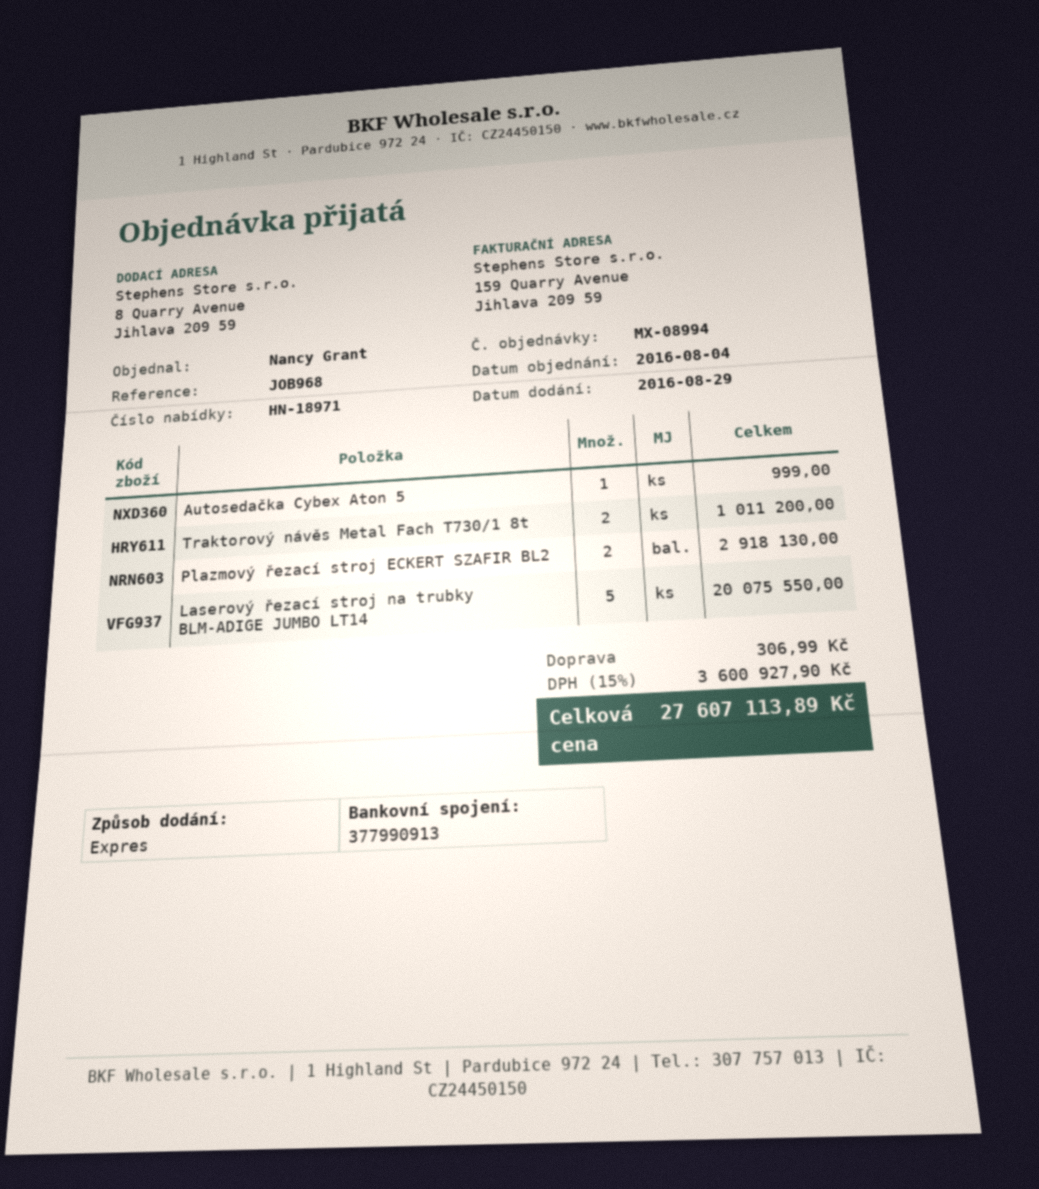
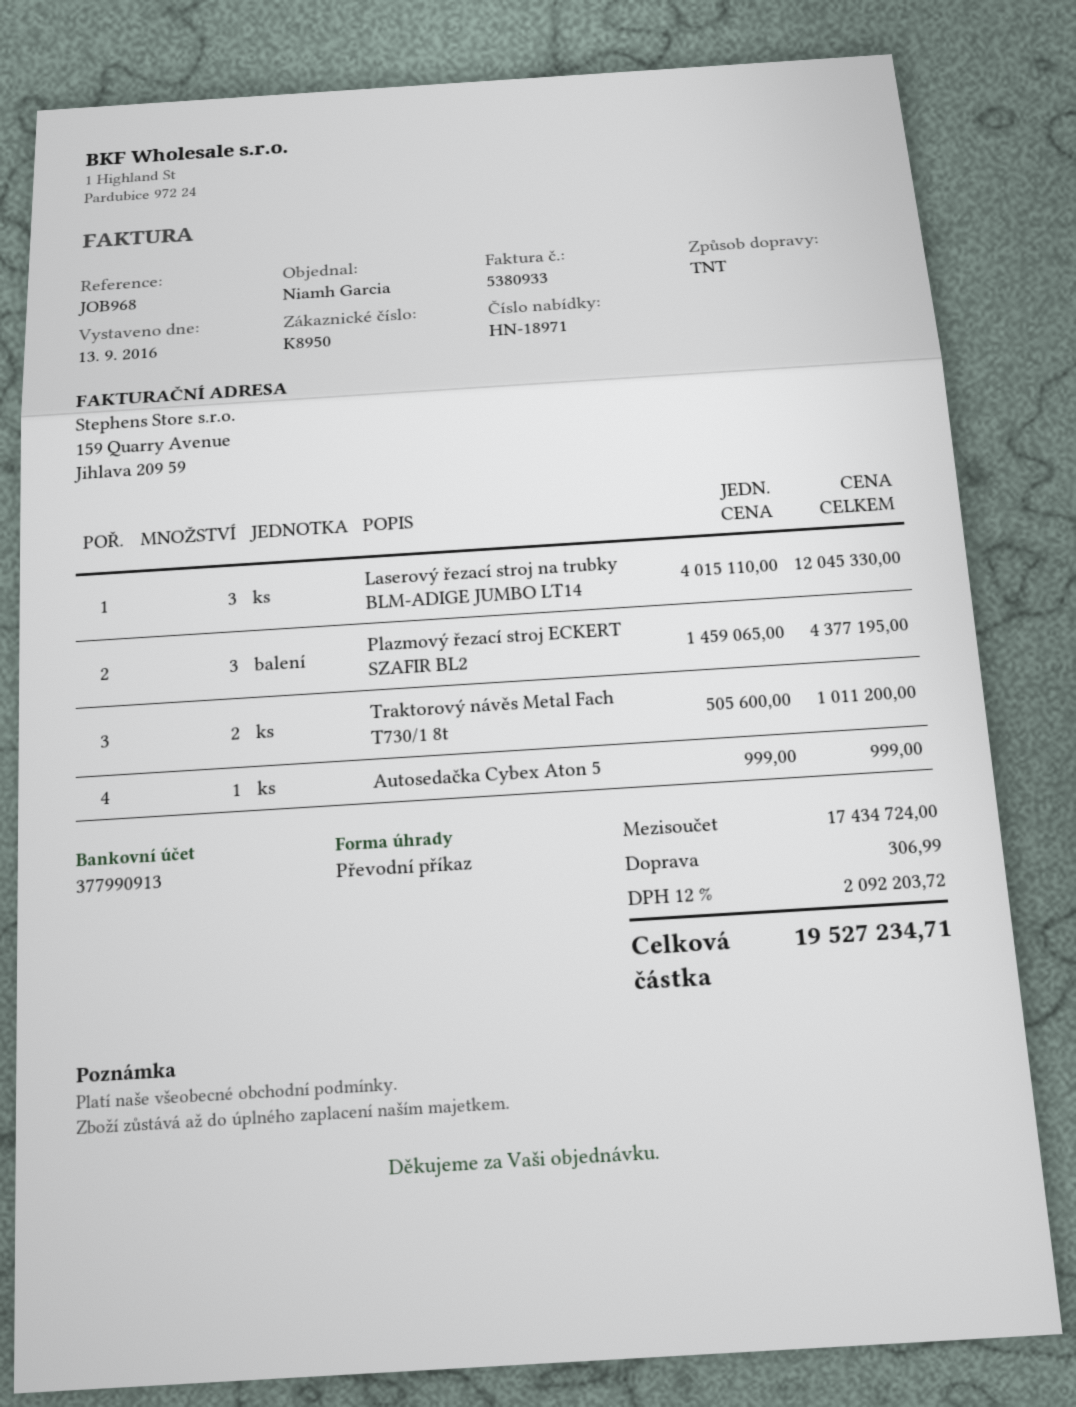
ordered by: Nancy Grant -> Niamh Garcia
shipping method: express -> TNT
Plazmový řezací stroj ECKERT SZAFIR BL2: 2 for 2918130.00 -> 3 for 4377195.00
Laserový řezací stroj na trubky BLM-ADIGE JUMBO LT14: 5 for 20075550.00 -> 3 for 12045330.00
tax: 15% = 3600927.90 -> 12% = 2092203.72
total: 27607113.89 -> 19527234.71

